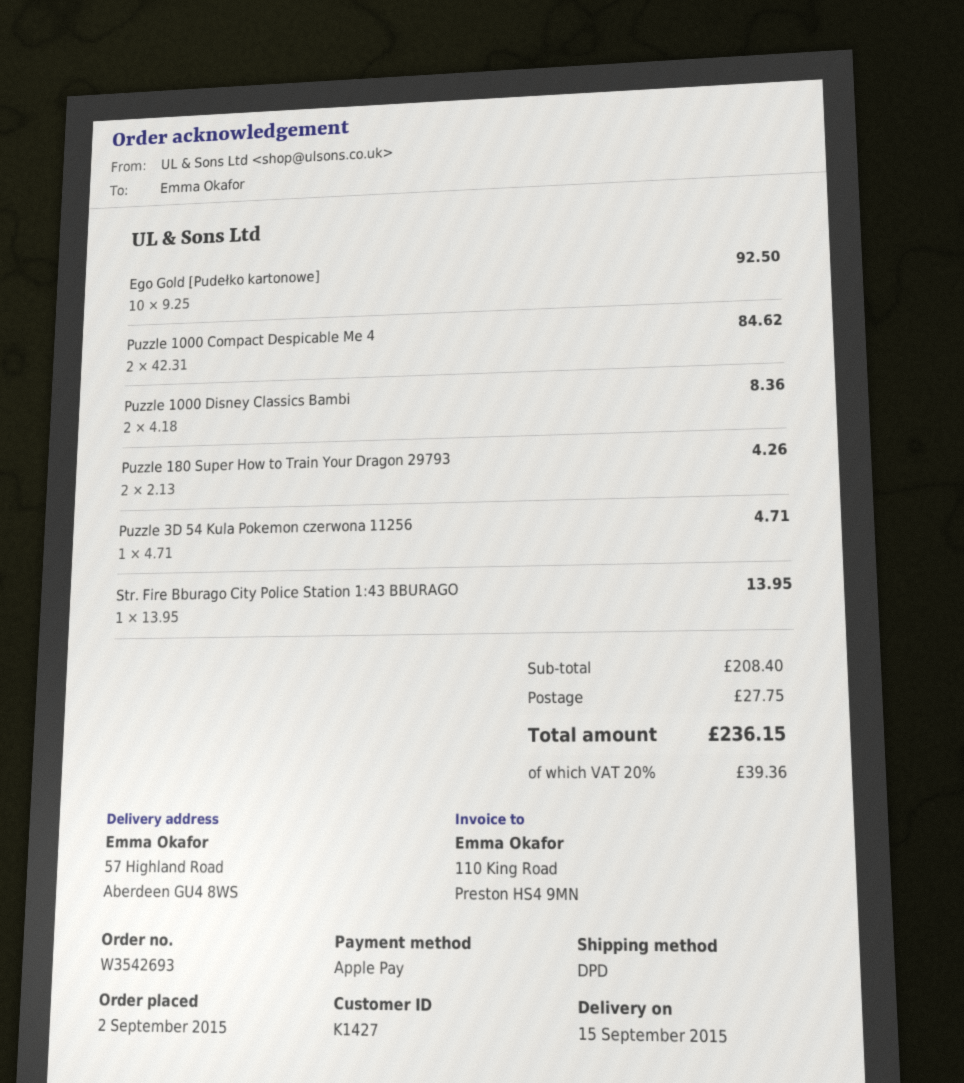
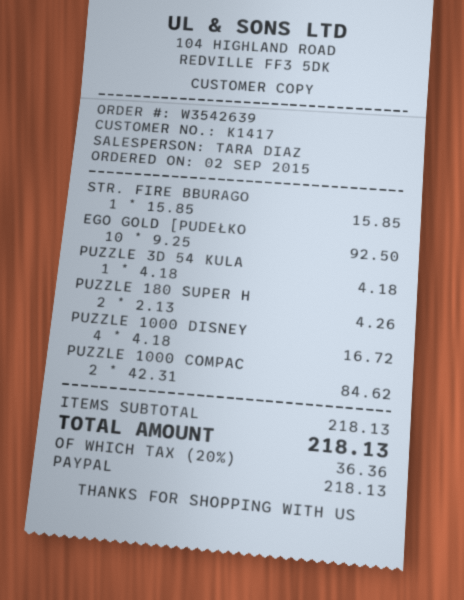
order number: W3542693 -> W3542639
customer number: K1427 -> K1417
payment method: Apple Pay -> PayPal
Puzzle 1000 Disney Classics Bambi: 2 x 4.18 = 8.36 -> 4 x 4.18 = 16.72
Puzzle 3D 54 Kula Pokemon czerwona 11256: 1 x 4.71 = 4.71 -> 1 x 4.18 = 4.18
Str. Fire Bburago City Police Station 1:43 BBURAGO: 1 x 13.95 = 13.95 -> 1 x 15.85 = 15.85
subtotal: 208.40 -> 218.13
shipping: 27.75 -> none
tax: 20% = 39.36 -> 20% = 36.36
total: 236.15 -> 218.13

